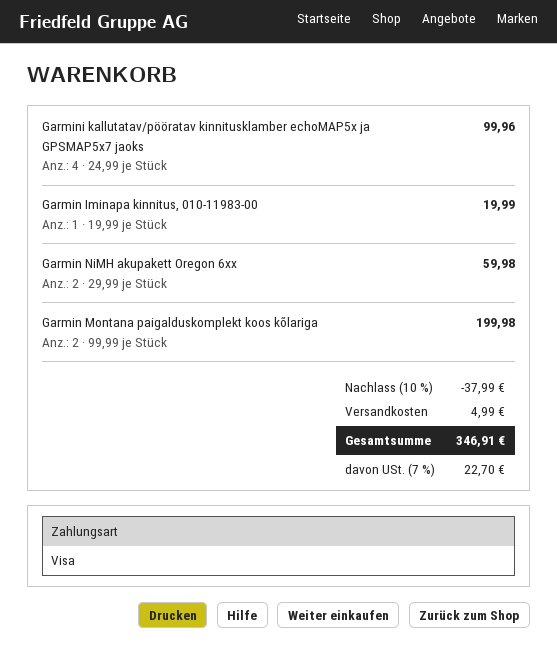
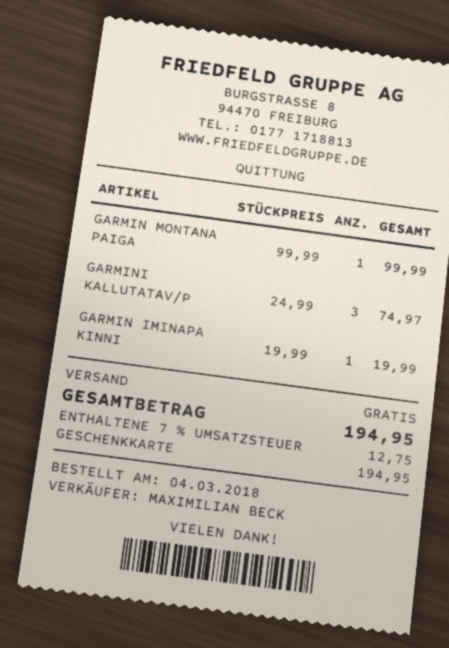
payment method: Visa -> gift card
Garmini kallutatav/pööratav kinnitusklamber echoMAP5x ja GPSMAP5x7 jaoks: 4 x 24.99 = 99.96 -> 3 x 24.99 = 74.97
Garmin NiMH akupakett Oregon 6xx: 2 x 29.99 = 59.98 -> none
Garmin Montana paigalduskomplekt koos kõlariga: 2 x 99.99 = 199.98 -> 1 x 99.99 = 99.99
discount: 10% = 37.99 -> none
shipping: 4.99 -> 0.00
tax: 7% = 22.70 -> 7% = 12.75
total: 346.91 -> 194.95

